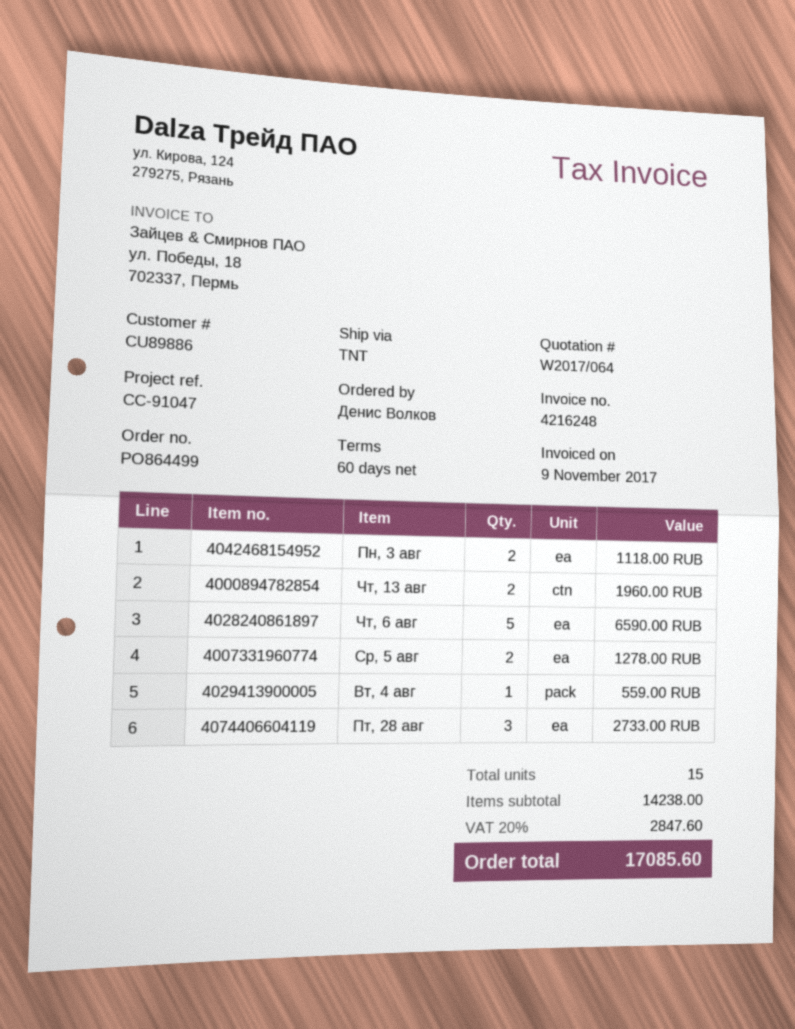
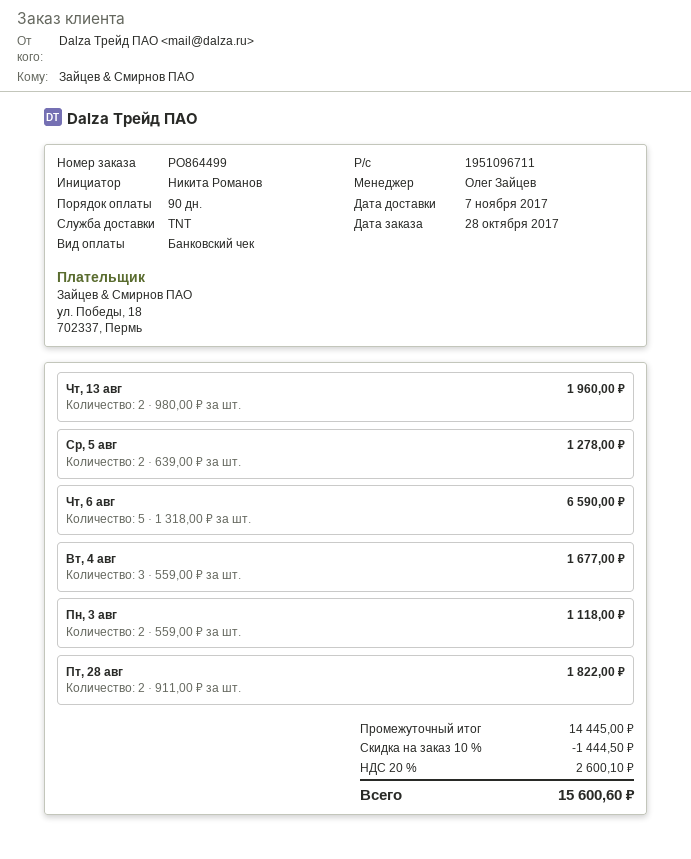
payment terms: 60 days -> 90 days
ordered by: Денис Волков -> Никита Романов
Вт, 4 авг: 1 for 559.00 -> 3 for 1677.00
Пт, 28 авг: 3 for 2733.00 -> 2 for 1822.00
subtotal: 14238.00 -> 14445.00
discount: none -> 10% = 1444.50
tax: 20% = 2847.60 -> 20% = 2600.10
total: 17085.60 -> 15600.60

